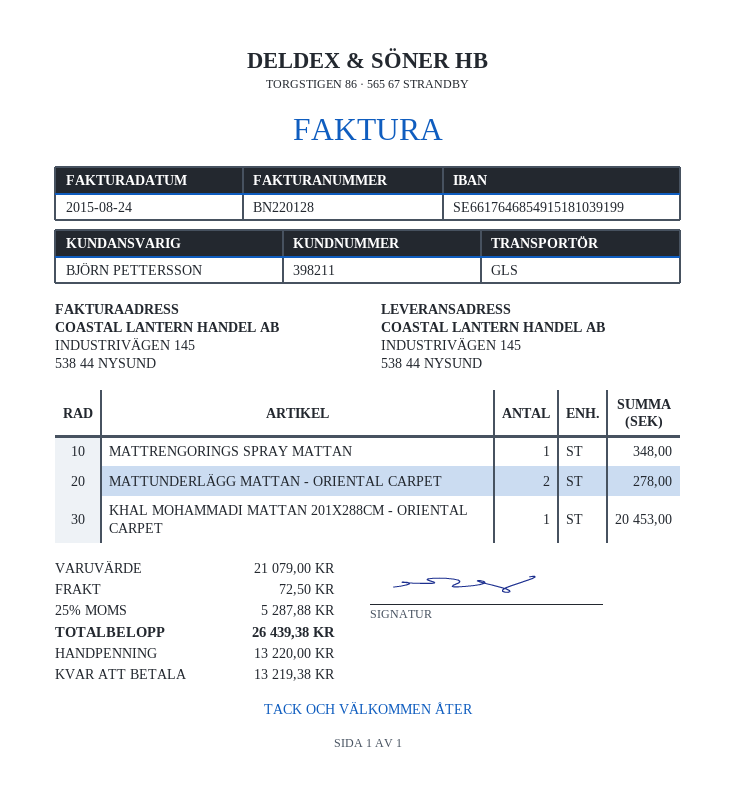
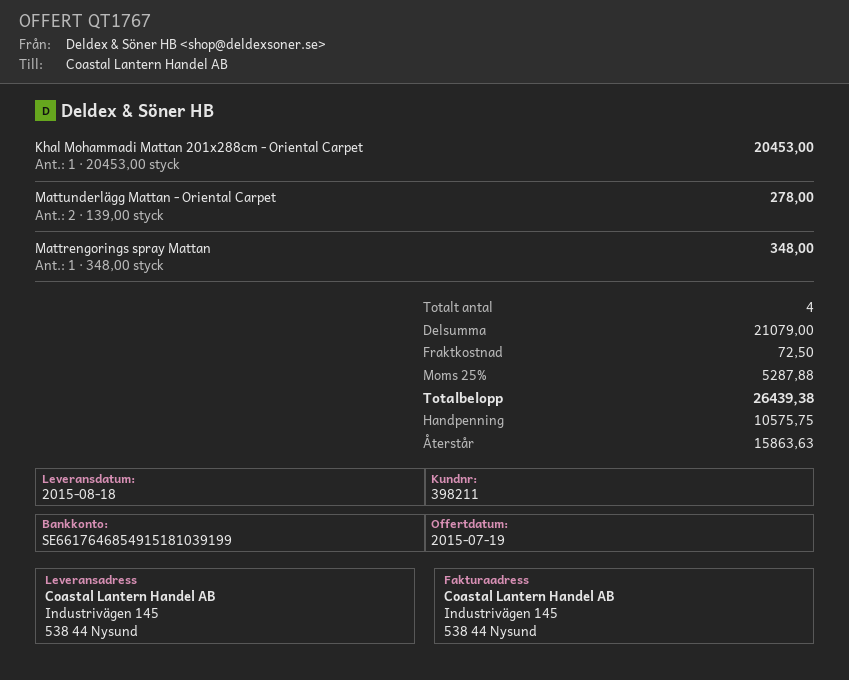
deposit: 13220.00 -> 10575.75
balance: 13219.38 -> 15863.63

